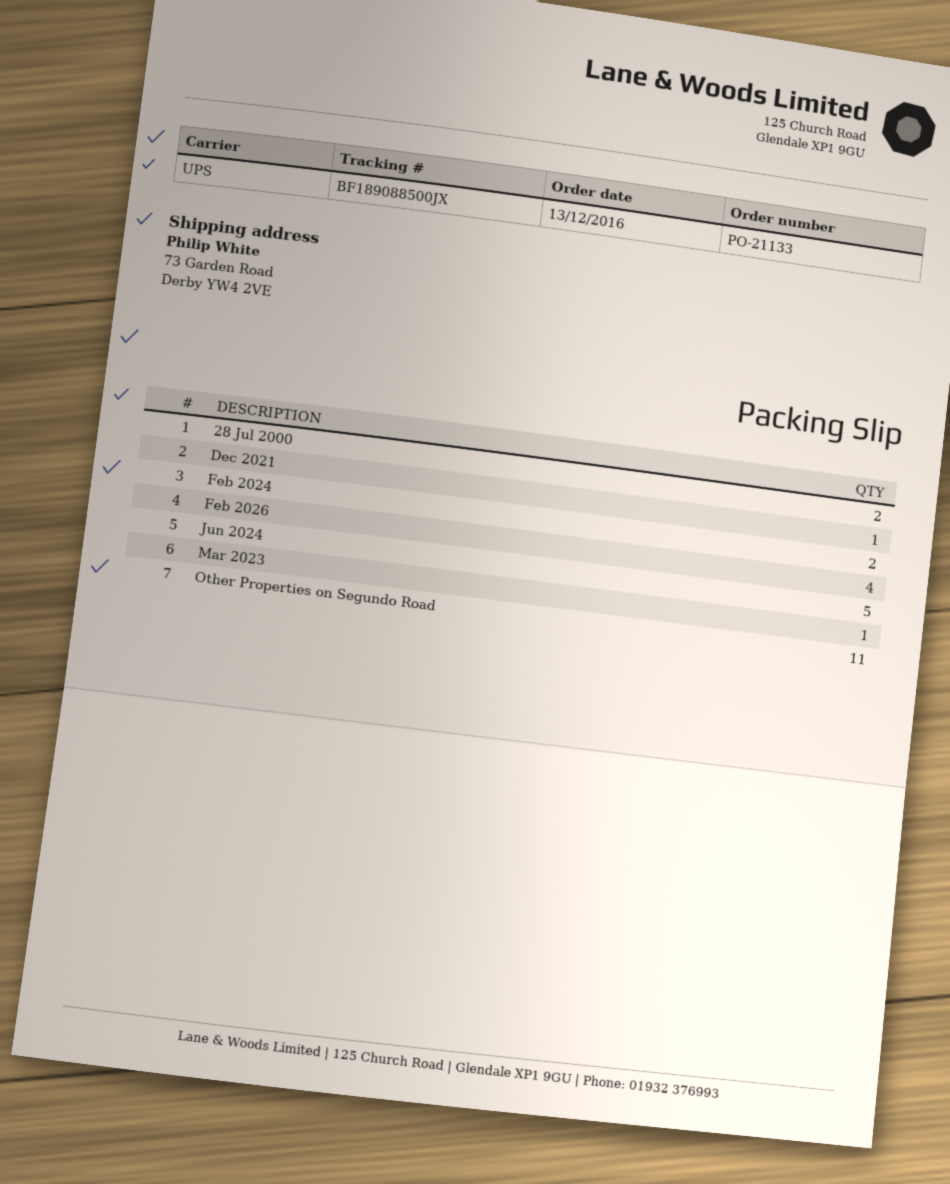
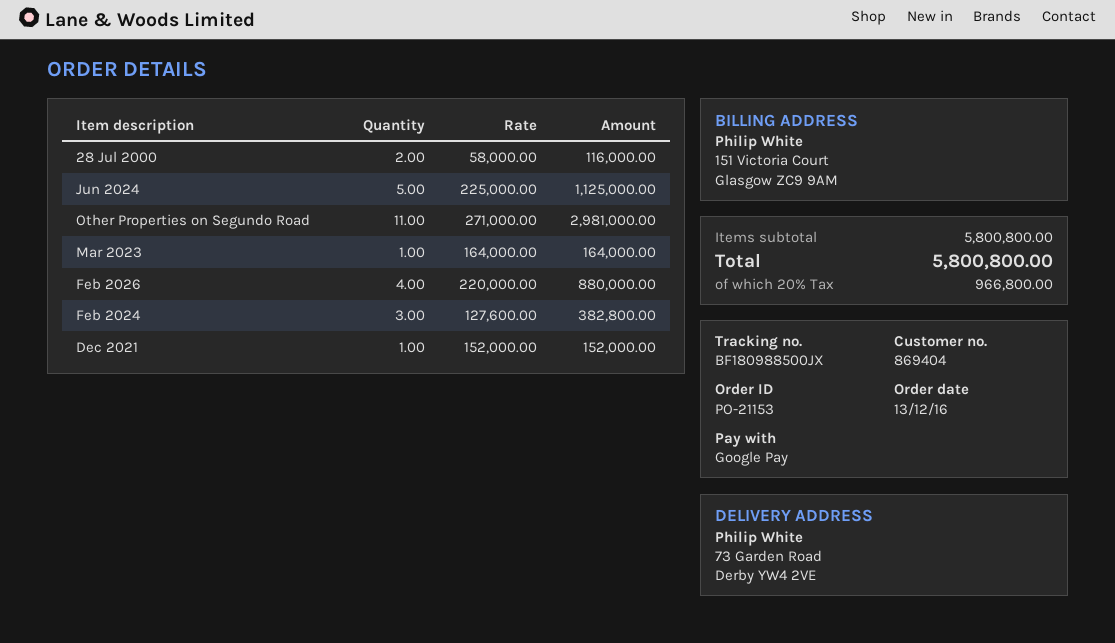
order number: PO-21133 -> PO-21153
tracking number: BF189088500JX -> BF180988500JX
Feb 2024: 2 -> 3

